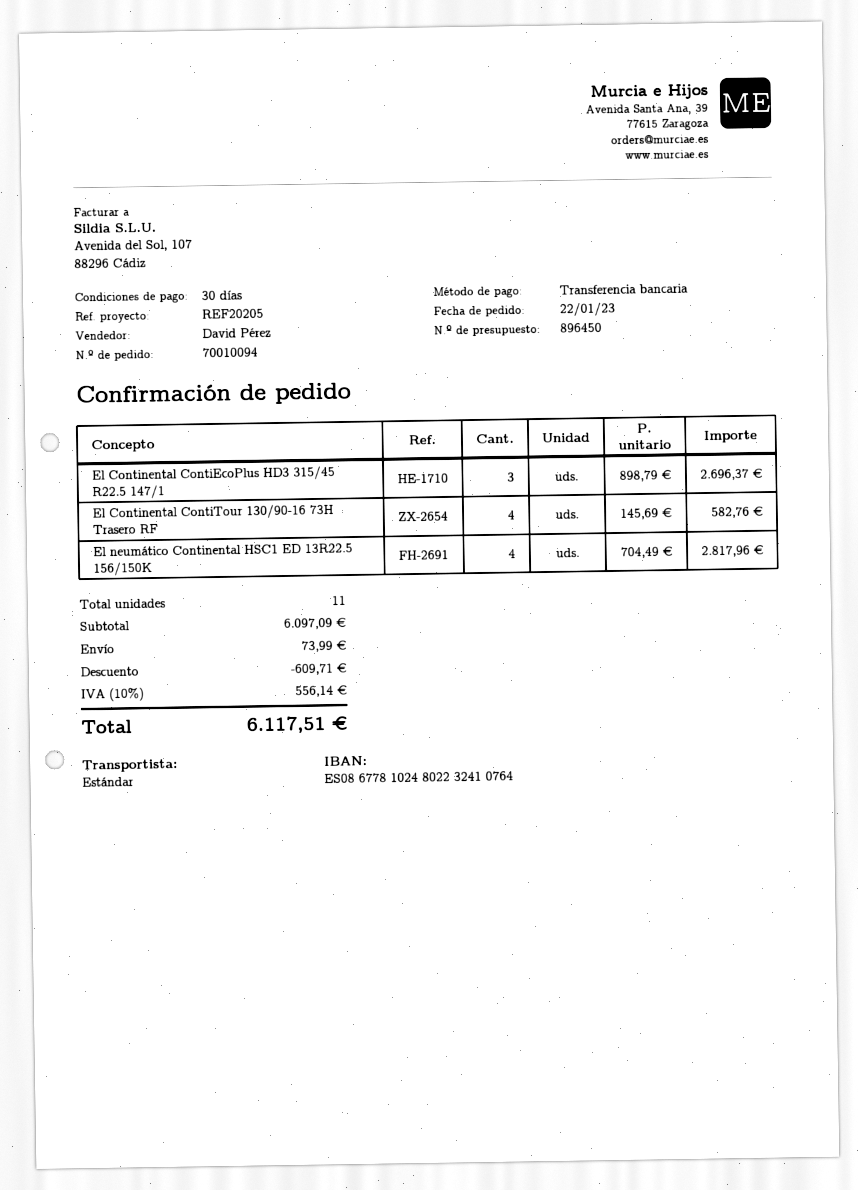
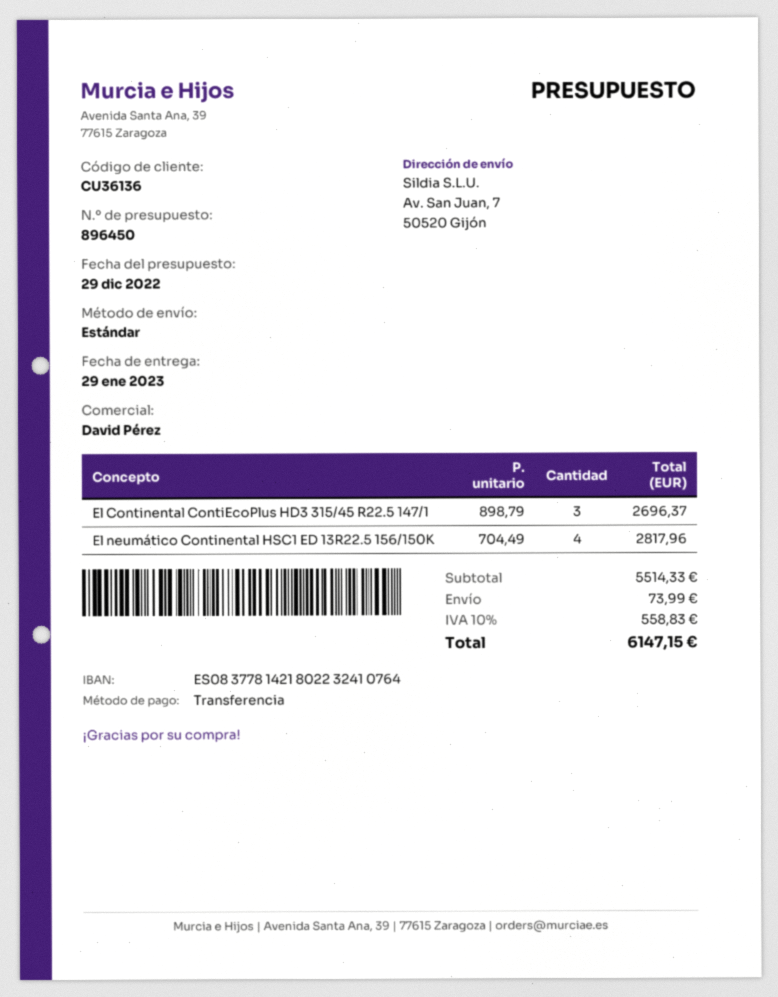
bank account: ES0867781024802232410764 -> ES0837781421802232410764
El Continental ContiTour 130/90-16 73H Trasero RF: 4 x 145.69 = 582.76 -> none
subtotal: 6097.09 -> 5514.33
discount: 609.71 -> none
tax: 10% = 556.14 -> 10% = 558.83
total: 6117.51 -> 6147.15

